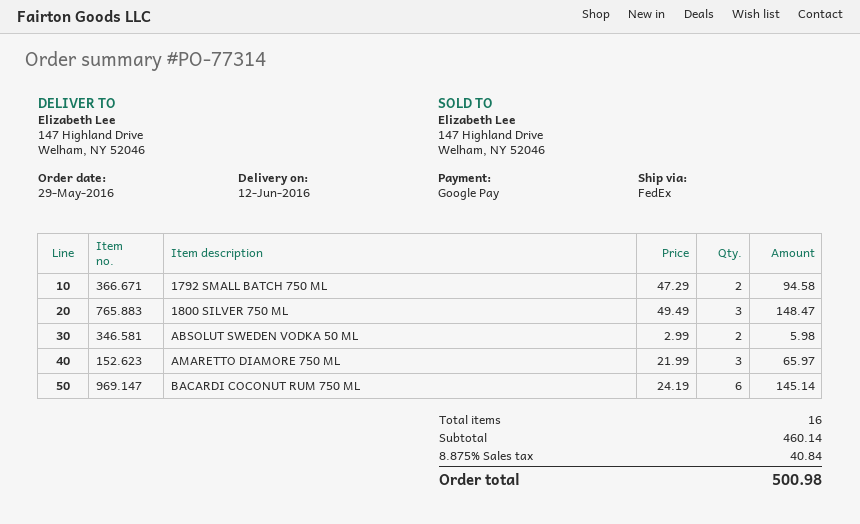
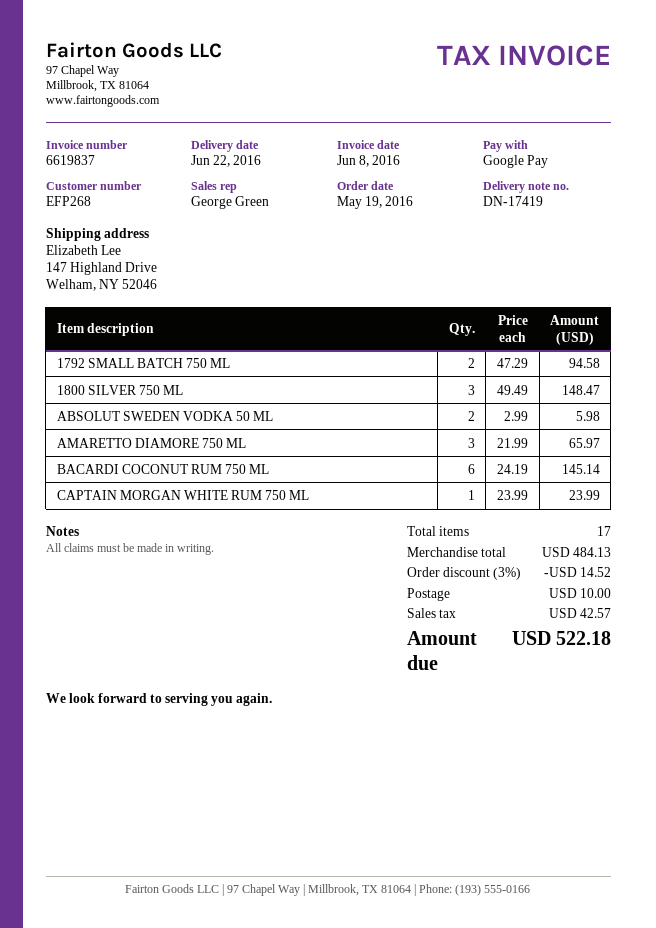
order date: 2016-05-29 -> 2016-05-19
delivery date: 2016-06-12 -> 2016-06-22
CAPTAIN MORGAN WHITE RUM 750 ML: none -> 1 x 23.99 = 23.99
total quantity: 16 -> 17
subtotal: 460.14 -> 484.13
discount: none -> 3% = 14.52
shipping: none -> 10.00
tax: 40.84 -> 42.57
total: 500.98 -> 522.18

